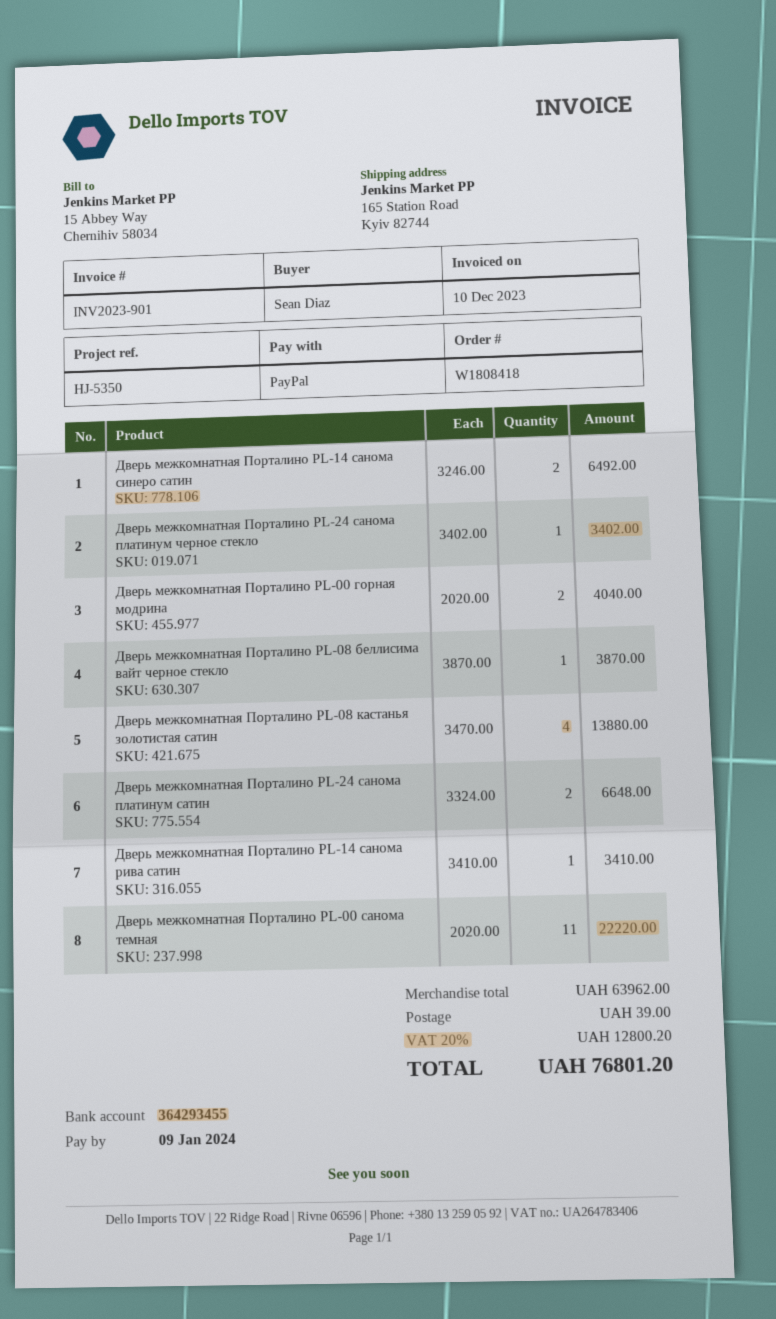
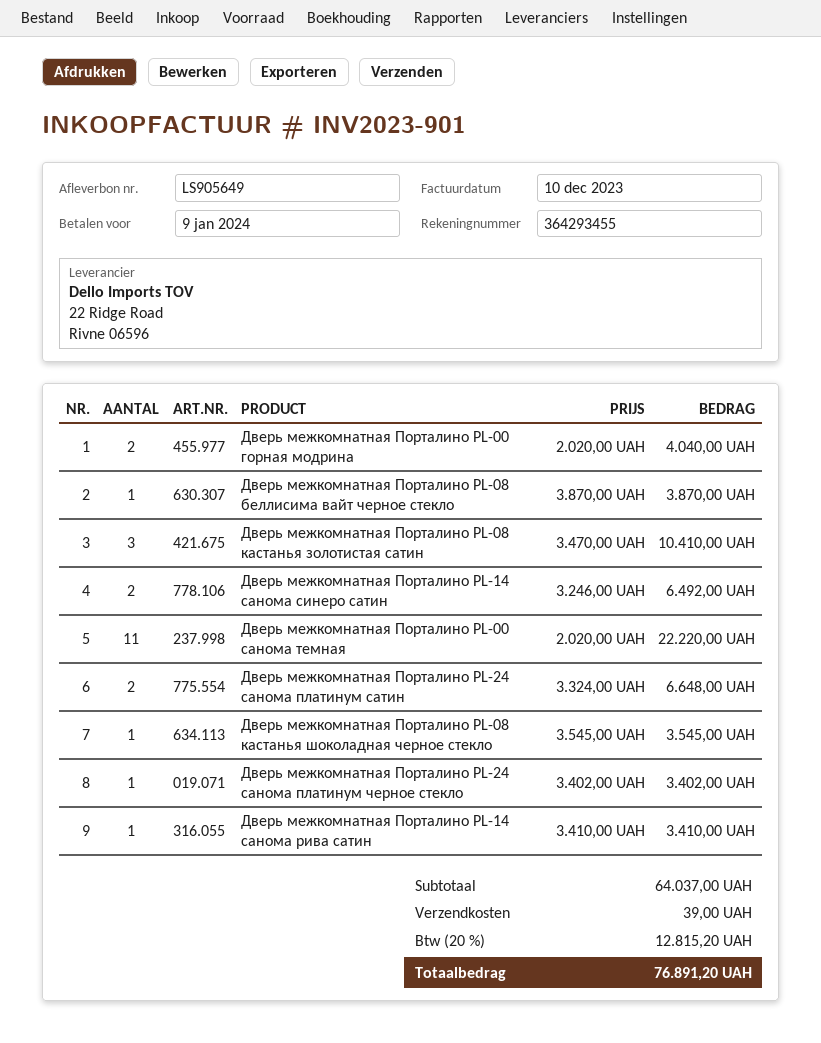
Дверь межкомнатная Порталино PL-08 кастанья золотистая сатин: 4 x 3470.00 = 13880.00 -> 3 x 3470.00 = 10410.00
Дверь межкомнатная Порталино PL-08 кастанья шоколадная черное стекло: none -> 1 x 3545.00 = 3545.00
subtotal: 63962.00 -> 64037.00
tax: 20% = 12800.20 -> 20% = 12815.20
total: 76801.20 -> 76891.20

